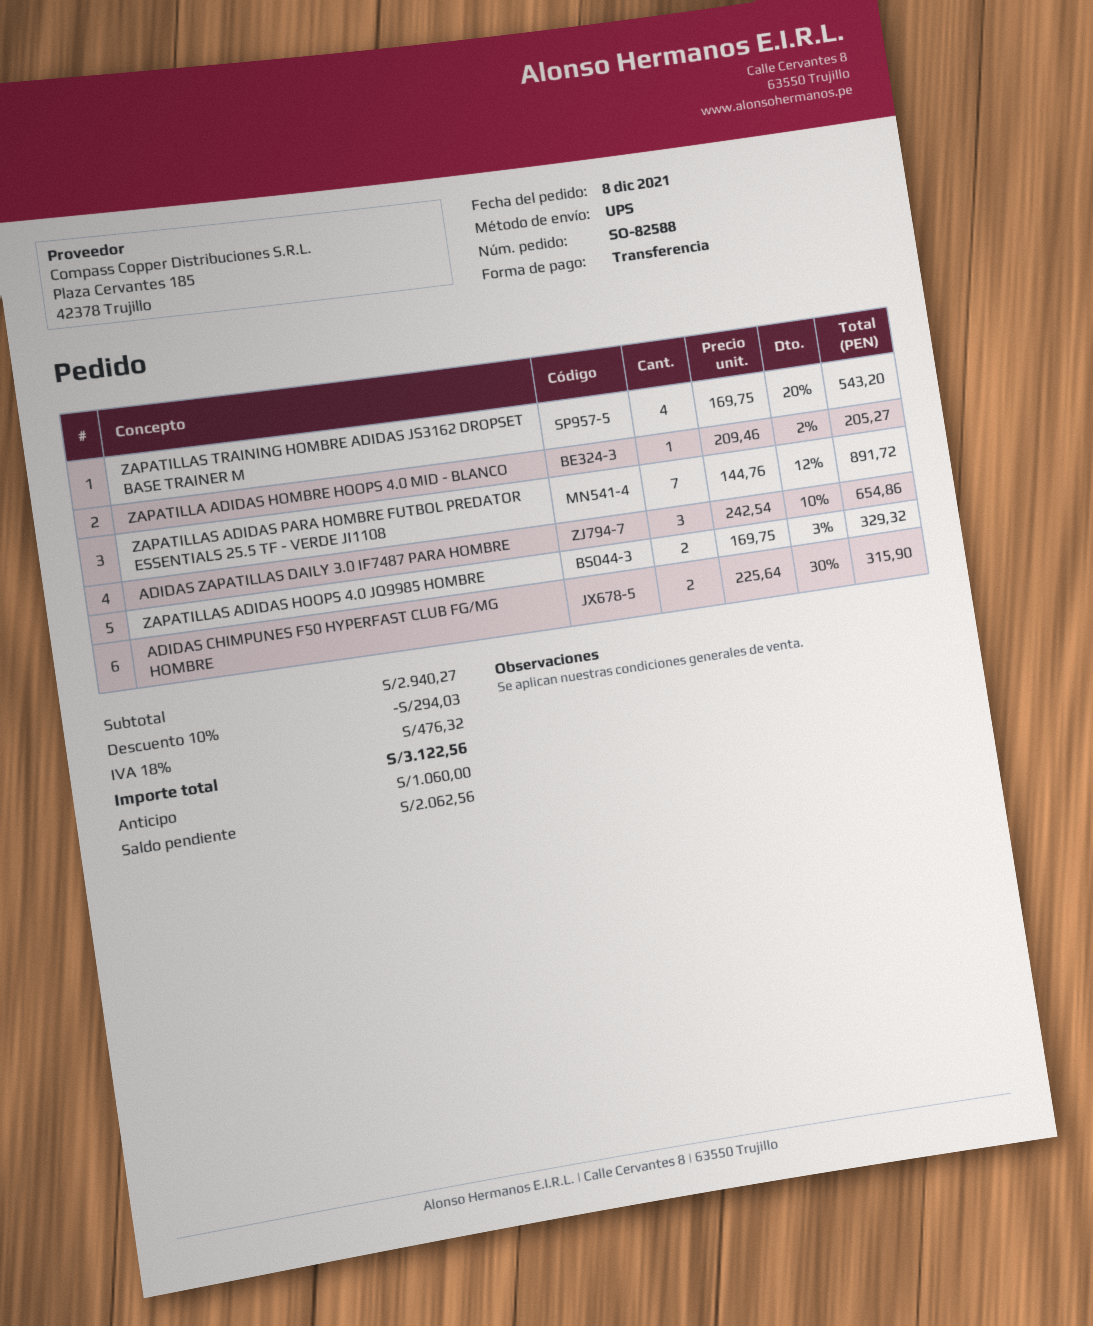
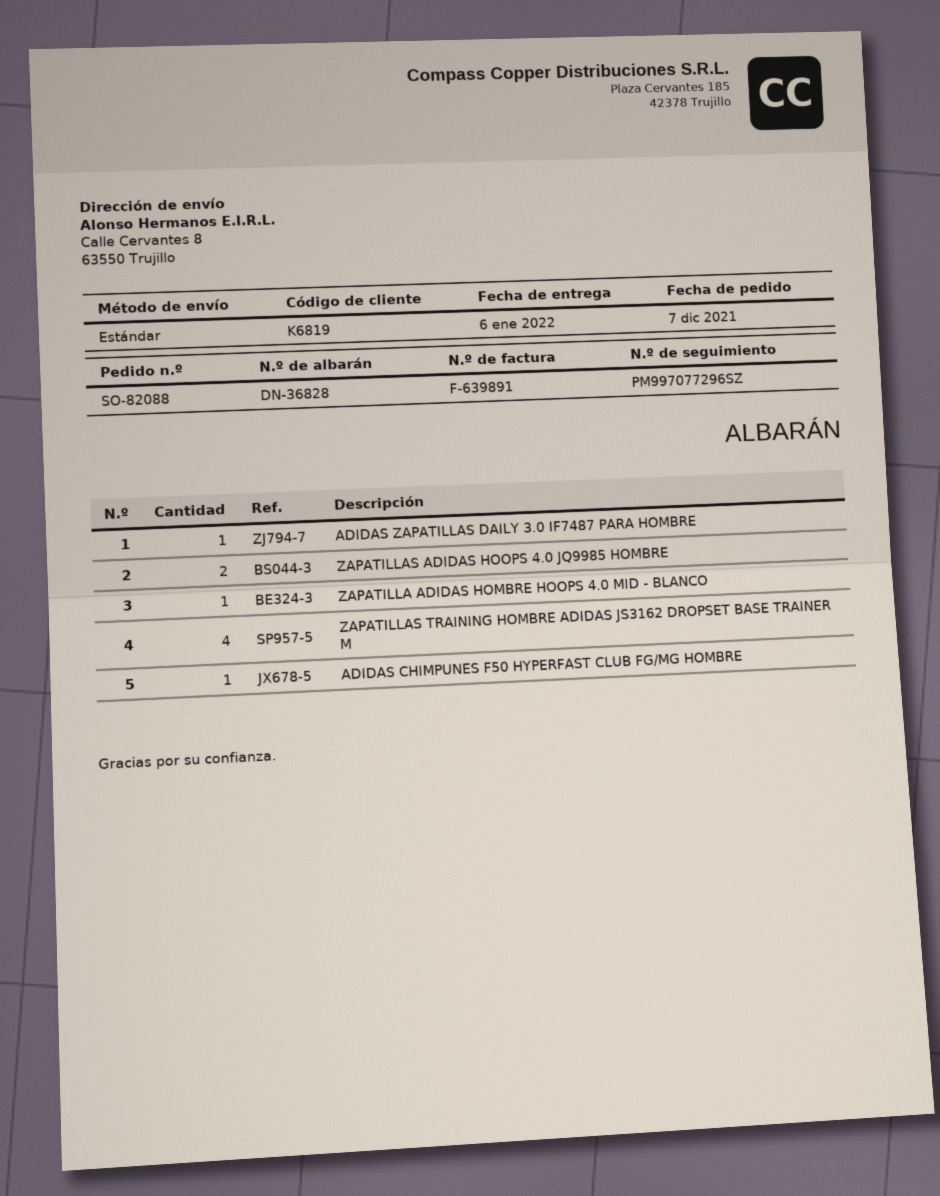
order number: SO-82588 -> SO-82088
order date: 2021-12-08 -> 2021-12-07
shipping method: UPS -> standard
ZAPATILLAS ADIDAS PARA HOMBRE FUTBOL PREDATOR ESSENTIALS 25.5 TF - VERDE JI1108: 7 -> none
ADIDAS ZAPATILLAS DAILY 3.0 IF7487 PARA HOMBRE: 3 -> 1
ADIDAS CHIMPUNES F50 HYPERFAST CLUB FG/MG HOMBRE: 2 -> 1

